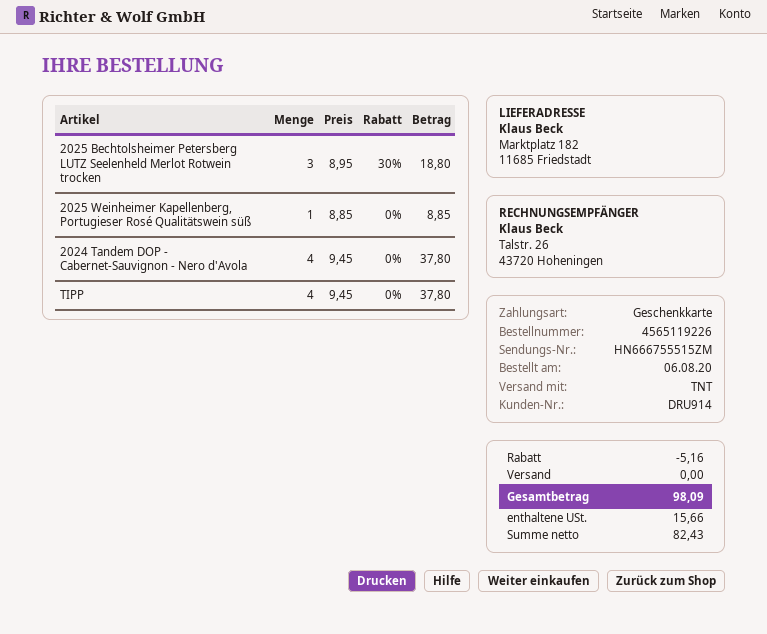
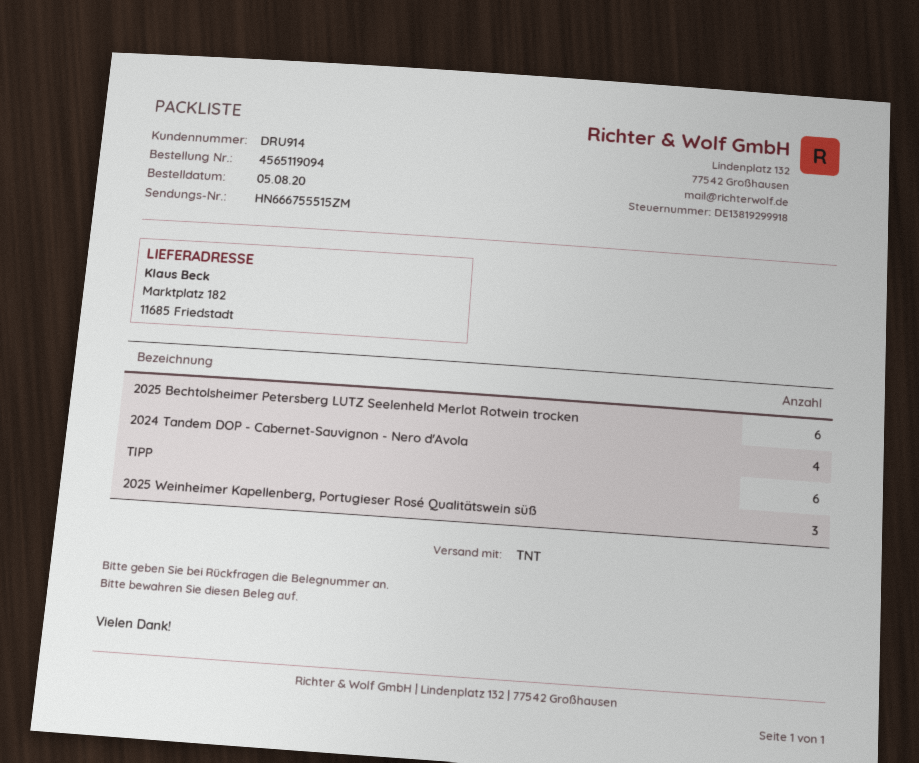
order number: 4565119226 -> 4565119094
order date: 2020-08-06 -> 2020-08-05
2025 Bechtolsheimer Petersberg LUTZ Seelenheld Merlot Rotwein trocken: 3 -> 6
2025 Weinheimer Kapellenberg, Portugieser Rosé Qualitätswein süß: 1 -> 3
TIPP: 4 -> 6

